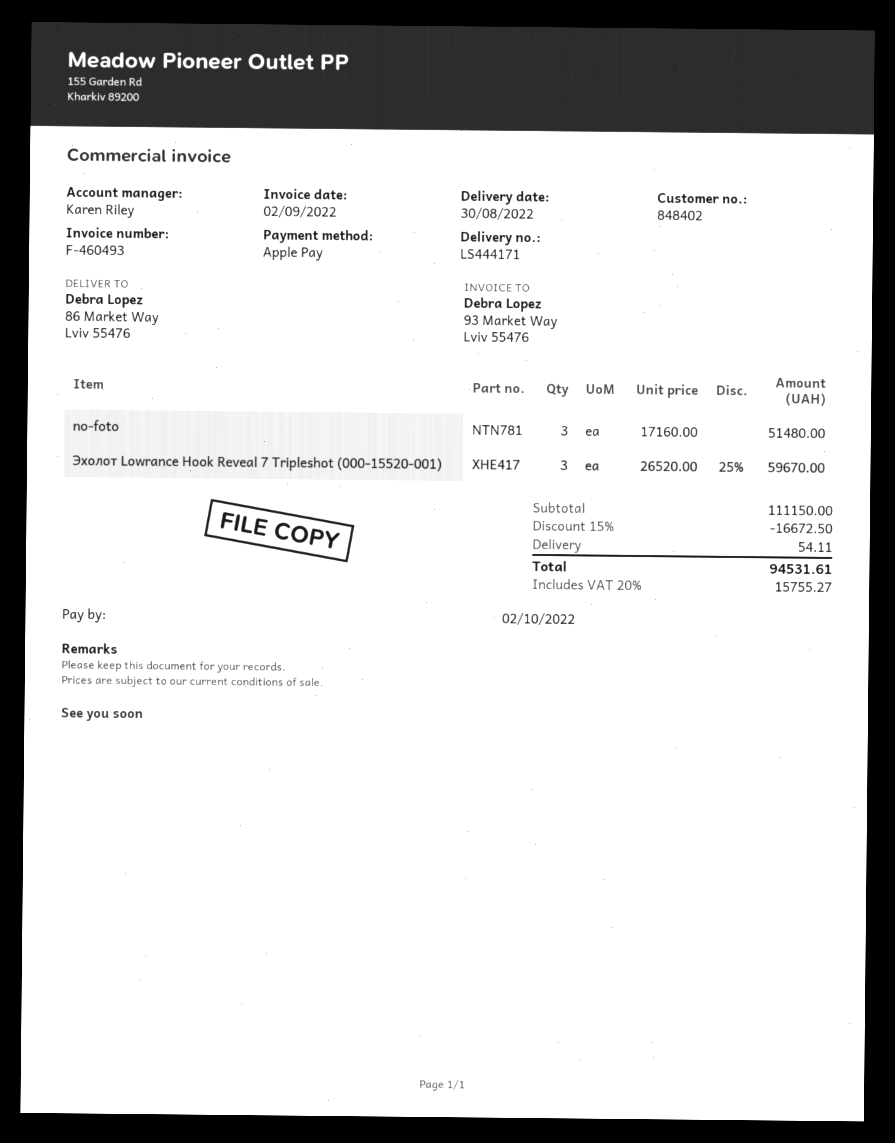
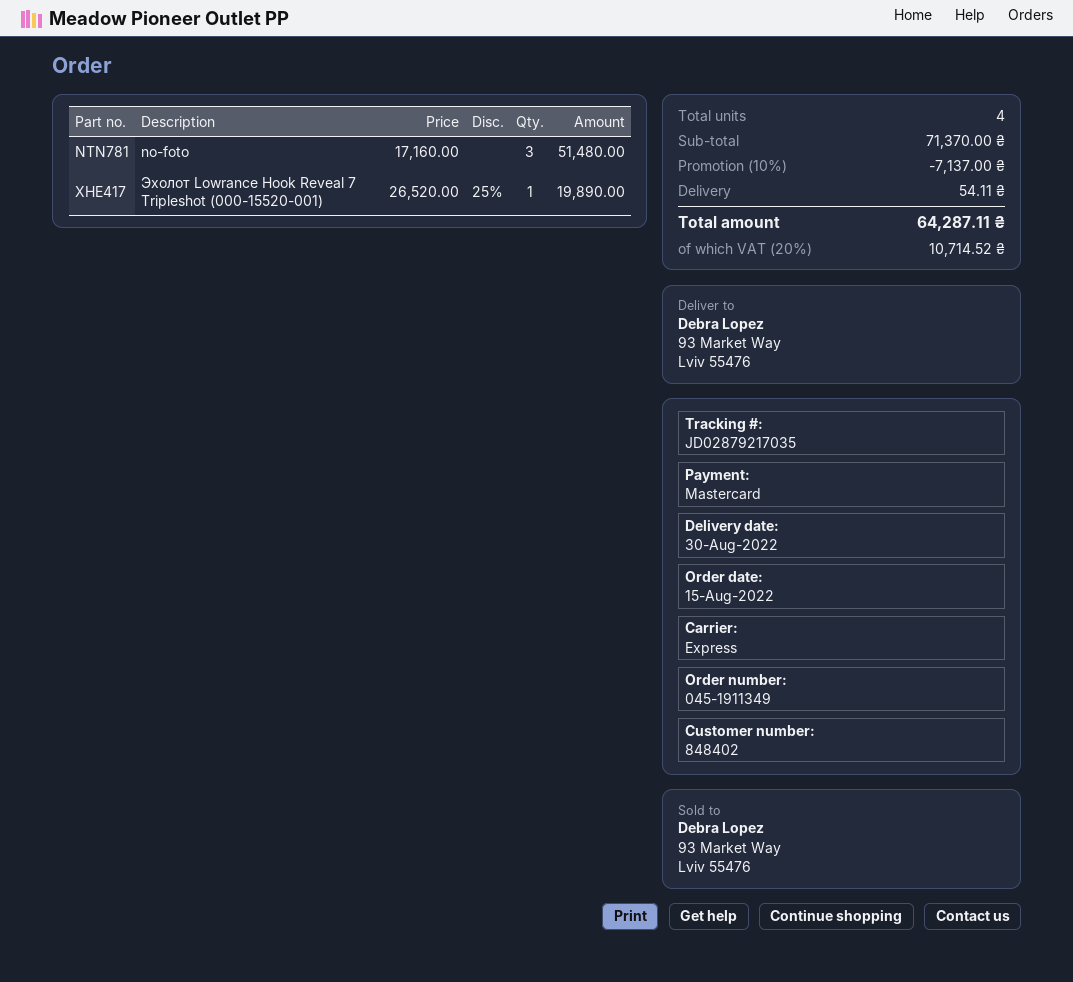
payment method: Apple Pay -> Mastercard
ship to: 86 Market Way, Lviv 55476 -> 93 Market Way, Lviv 55476
Эхолот Lowrance Hook Reveal 7 Tripleshot (000-15520-001): 3 x 26520.00 - 25% = 59670.00 -> 1 x 26520.00 - 25% = 19890.00
subtotal: 111150.00 -> 71370.00
discount: 15% = 16672.50 -> 10% = 7137.00
tax: 20% = 15755.27 -> 20% = 10714.52
total: 94531.61 -> 64287.11

